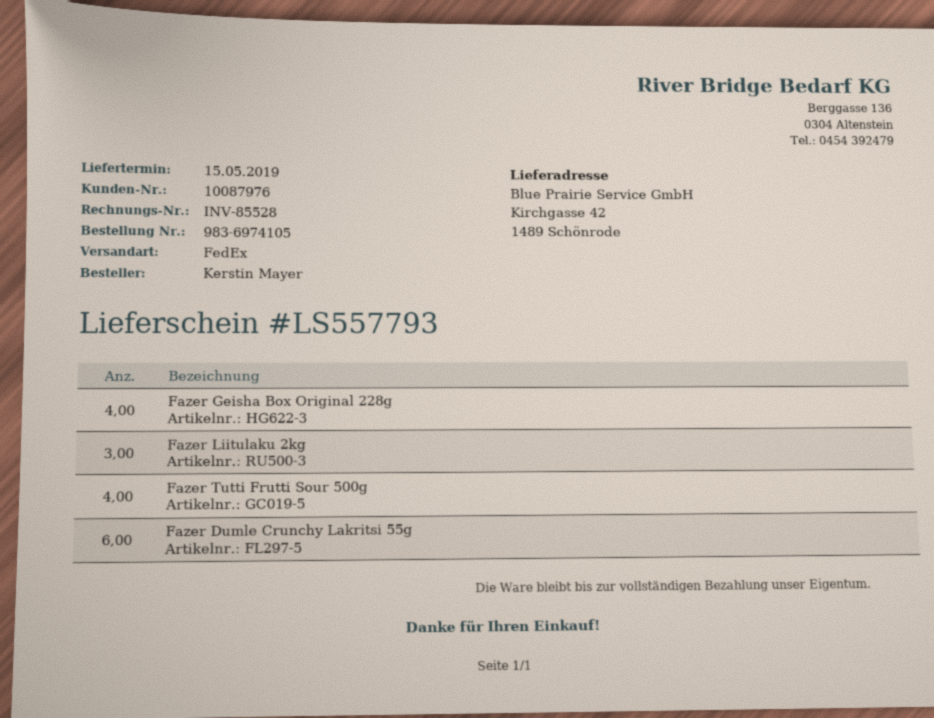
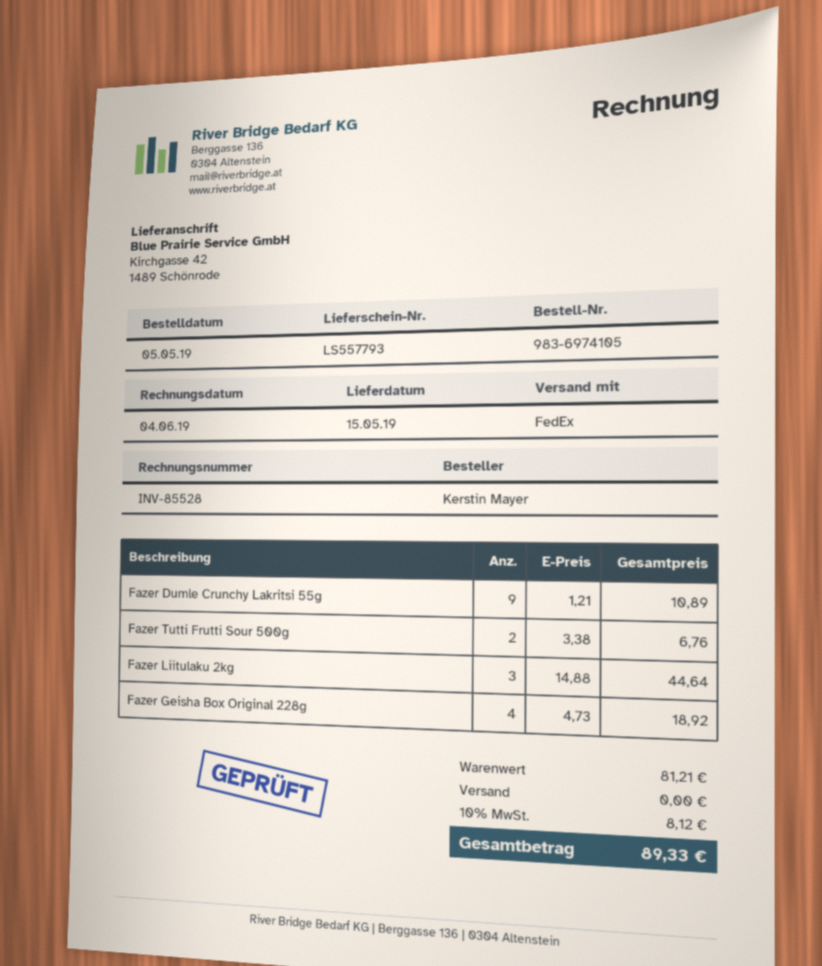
Fazer Tutti Frutti Sour 500g: 4 -> 2
Fazer Dumle Crunchy Lakritsi 55g: 6 -> 9

